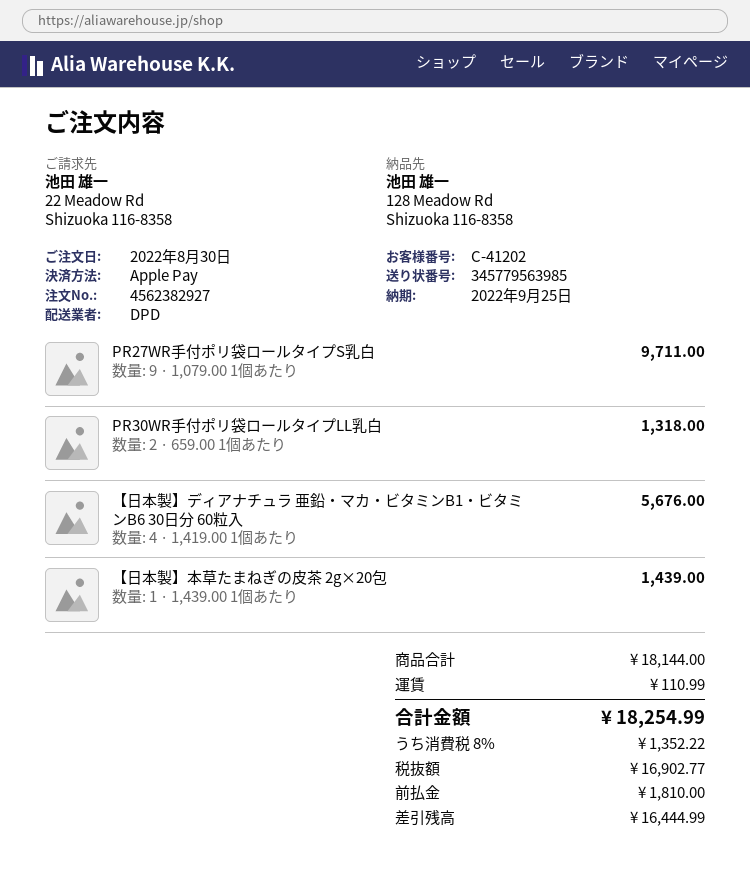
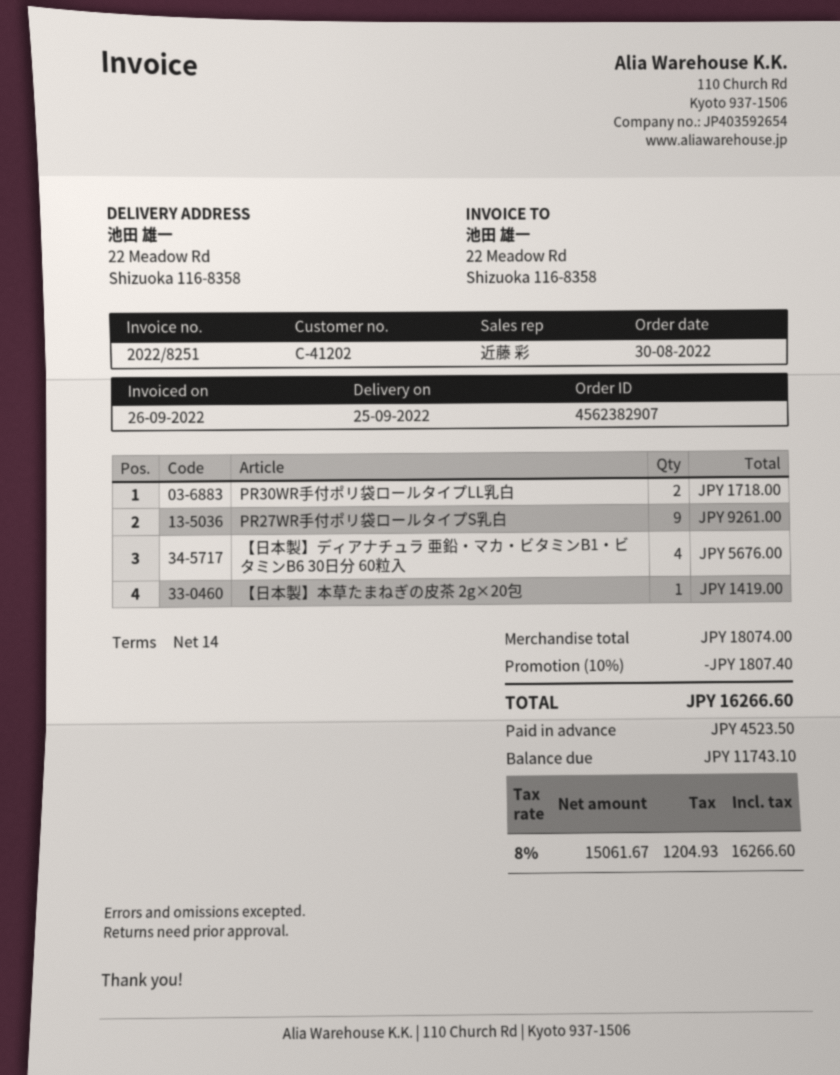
order number: 4562382927 -> 4562382907
ship to: 128 Meadow Rd, Shizuoka 116-8358 -> 22 Meadow Rd, Shizuoka 116-8358
PR27WR手付ポリ袋ロールタイプS乳白: 9 for 9711.00 -> 9 for 9261.00
PR30WR手付ポリ袋ロールタイプLL乳白: 2 for 1318.00 -> 2 for 1718.00
【日本製】本草たまねぎの皮茶 2g×20包: 1 for 1439.00 -> 1 for 1419.00
subtotal: 18144.00 -> 18074.00
discount: none -> 10% = 1807.40
shipping: 110.99 -> none
net: 16902.77 -> 15061.67
tax: 8% = 1352.22 -> 8% = 1204.93
total: 18254.99 -> 16266.60
deposit: 1810.00 -> 4523.50
balance: 16444.99 -> 11743.10

